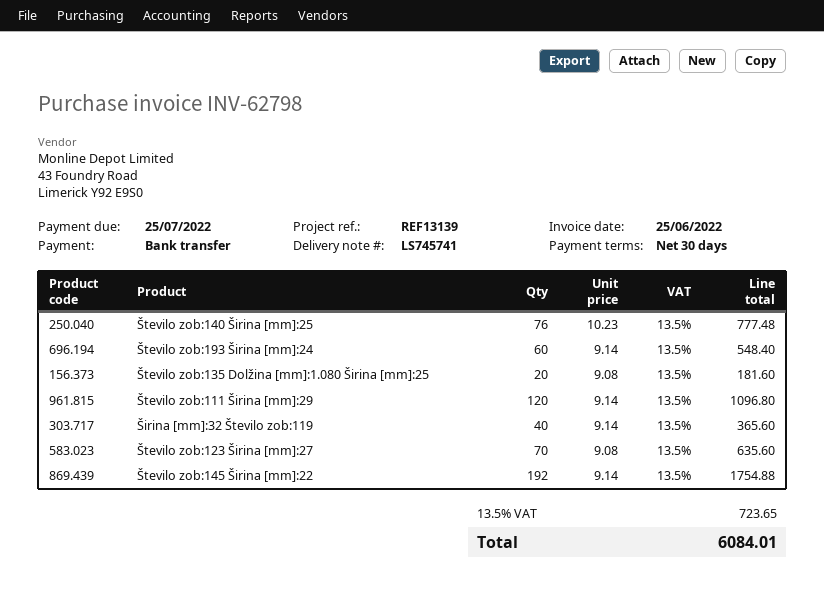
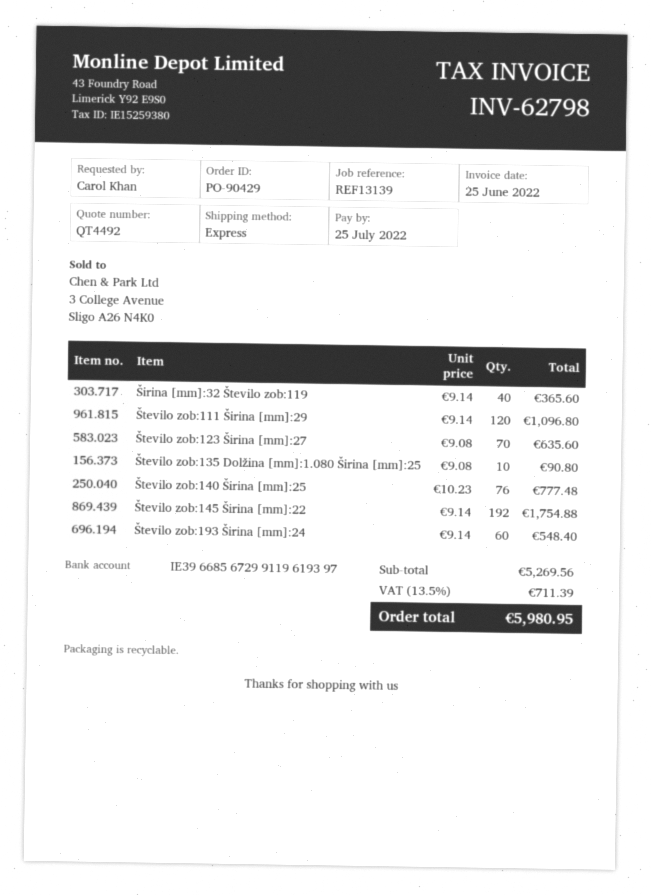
Število zob:135 Dolžina [mm]:1.080 Širina [mm]:25: 20 x 9.08 = 181.60 -> 10 x 9.08 = 90.80
tax: 13.5% = 723.65 -> 13.5% = 711.39
total: 6084.01 -> 5980.95

